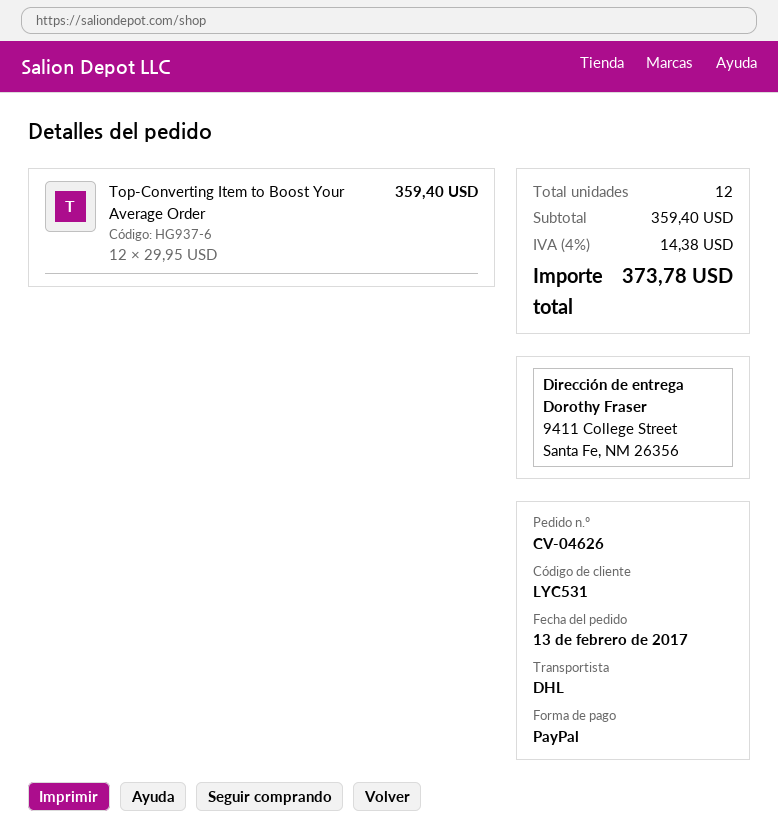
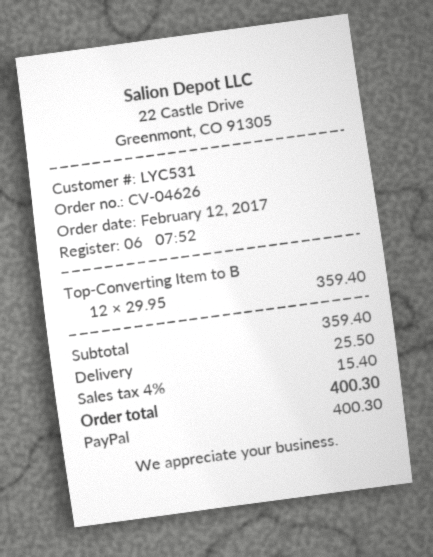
order date: 2017-02-13 -> 2017-02-12
shipping: none -> 25.50
tax: 4% = 14.38 -> 4% = 15.40
total: 373.78 -> 400.30

